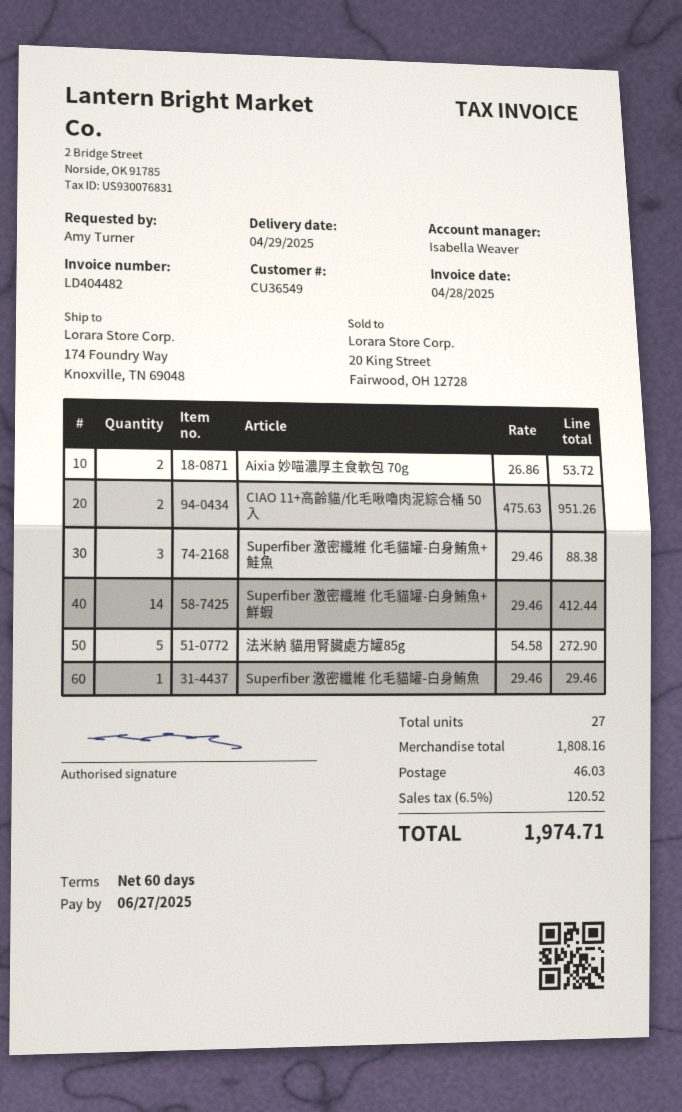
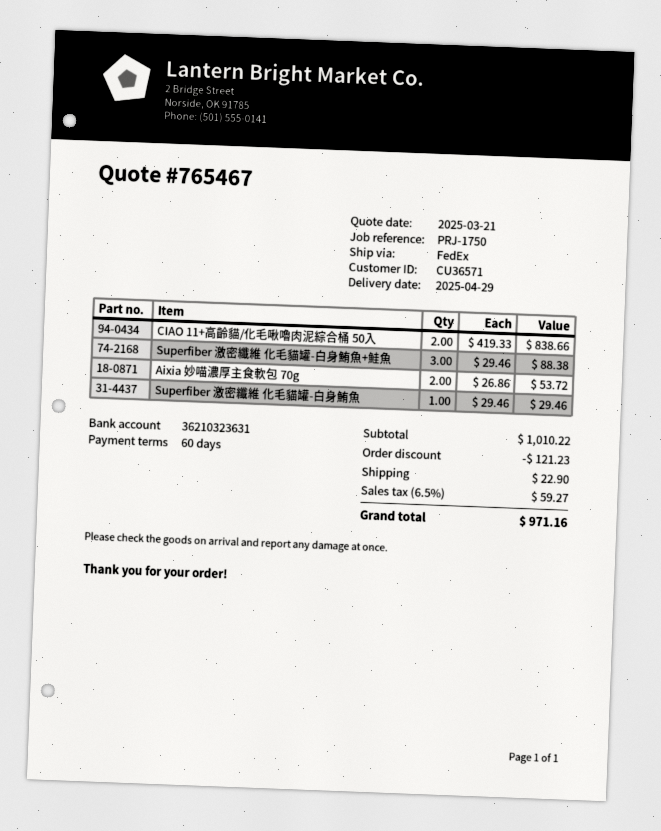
customer number: CU36549 -> CU36571
CIAO 11+高齡貓/化毛啾嚕肉泥綜合桶 50入: 2 x 475.63 = 951.26 -> 2 x 419.33 = 838.66
Superfiber 激密纖維 化毛貓罐-白身鮪魚+鮮蝦: 14 x 29.46 = 412.44 -> none
法米納 貓用腎臟處方罐85g: 5 x 54.58 = 272.90 -> none
subtotal: 1808.16 -> 1010.22
discount: none -> 121.23
shipping: 46.03 -> 22.90
tax: 6.5% = 120.52 -> 6.5% = 59.27
total: 1974.71 -> 971.16

